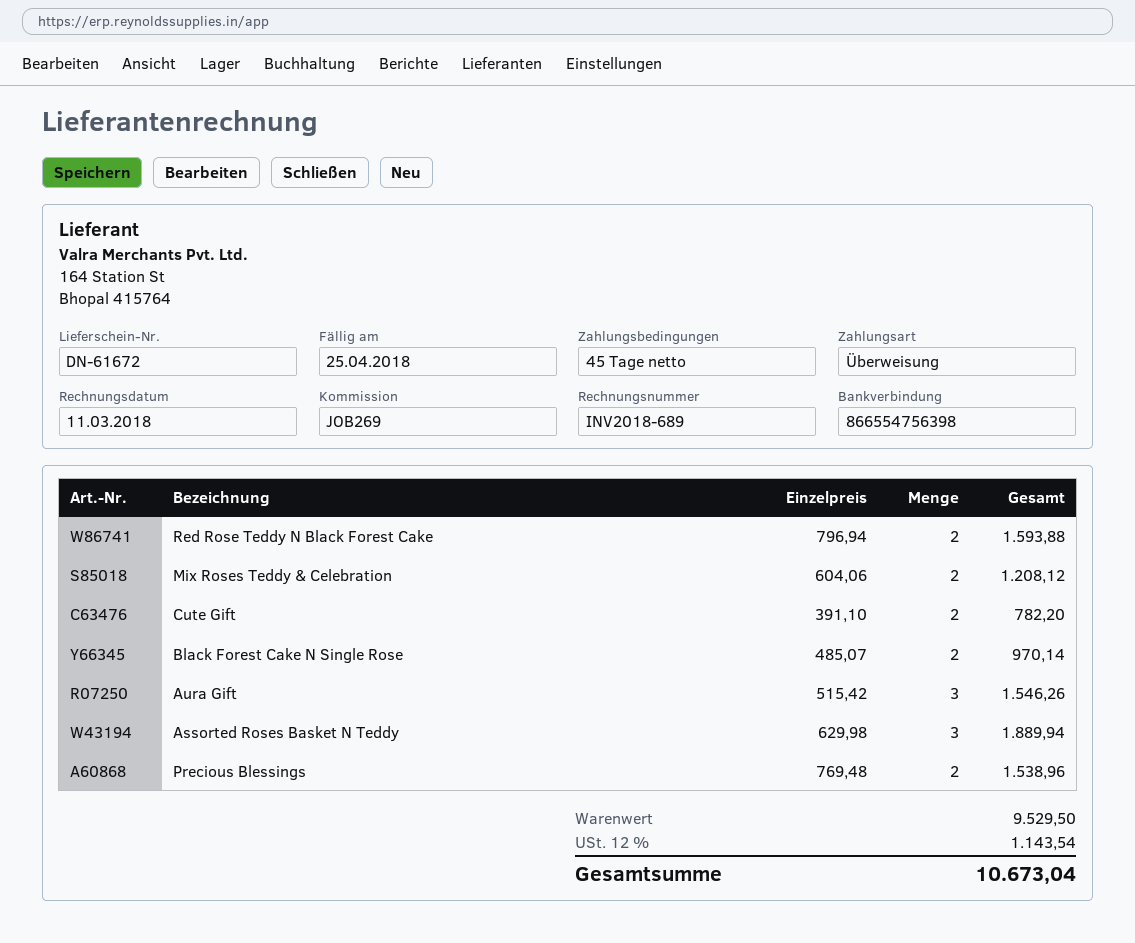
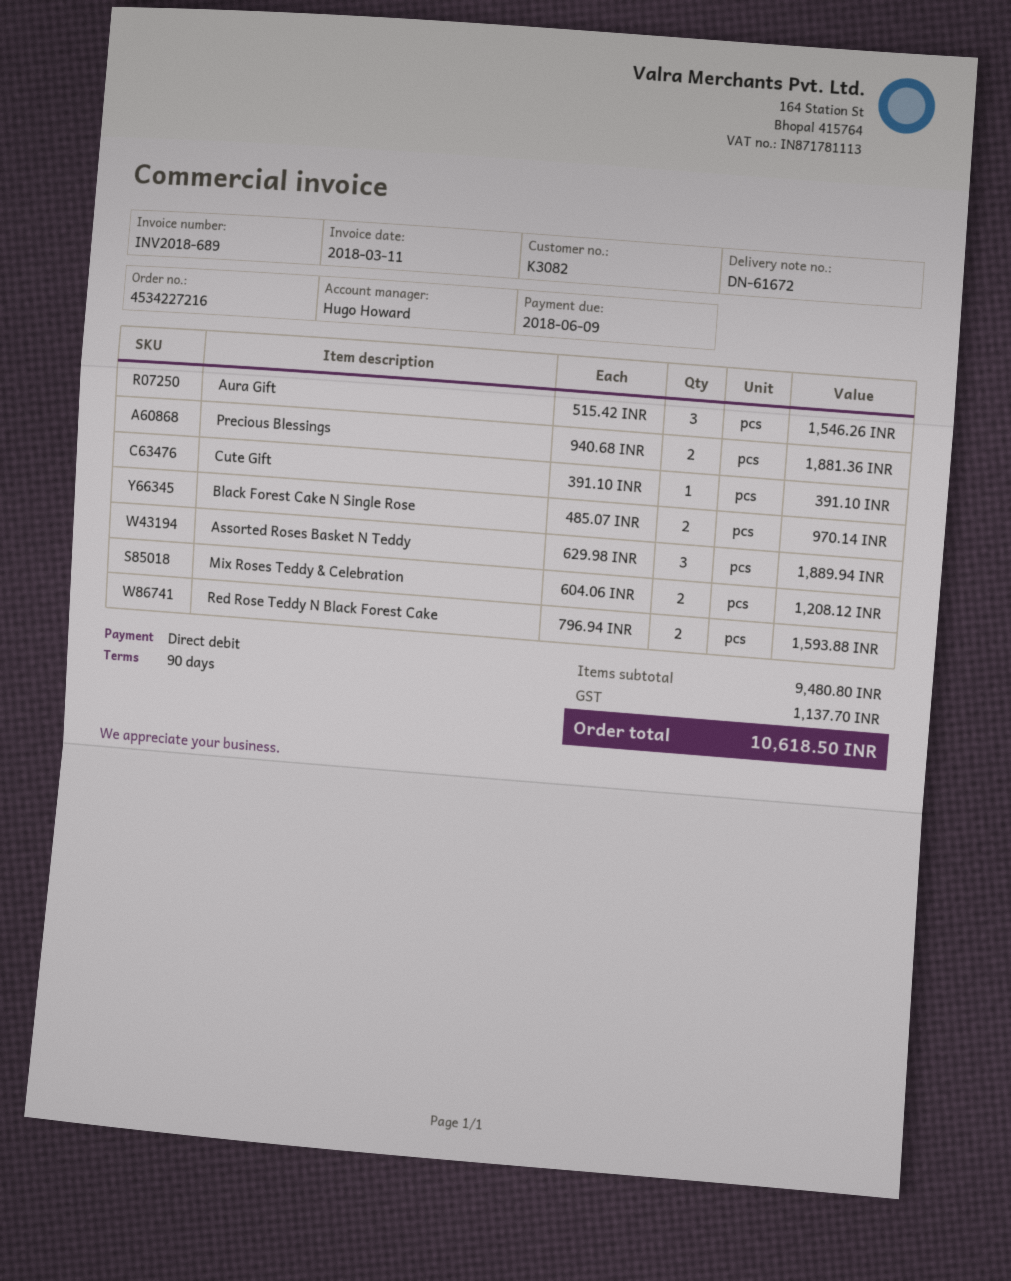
payment terms: 45 days -> 90 days
due date: 2018-04-25 -> 2018-06-09
payment method: bank transfer -> direct debit
Cute Gift: 2 x 391.10 = 782.20 -> 1 x 391.10 = 391.10
Precious Blessings: 2 x 769.48 = 1538.96 -> 2 x 940.68 = 1881.36
subtotal: 9529.50 -> 9480.80
tax: 1143.54 -> 1137.70
total: 10673.04 -> 10618.50

